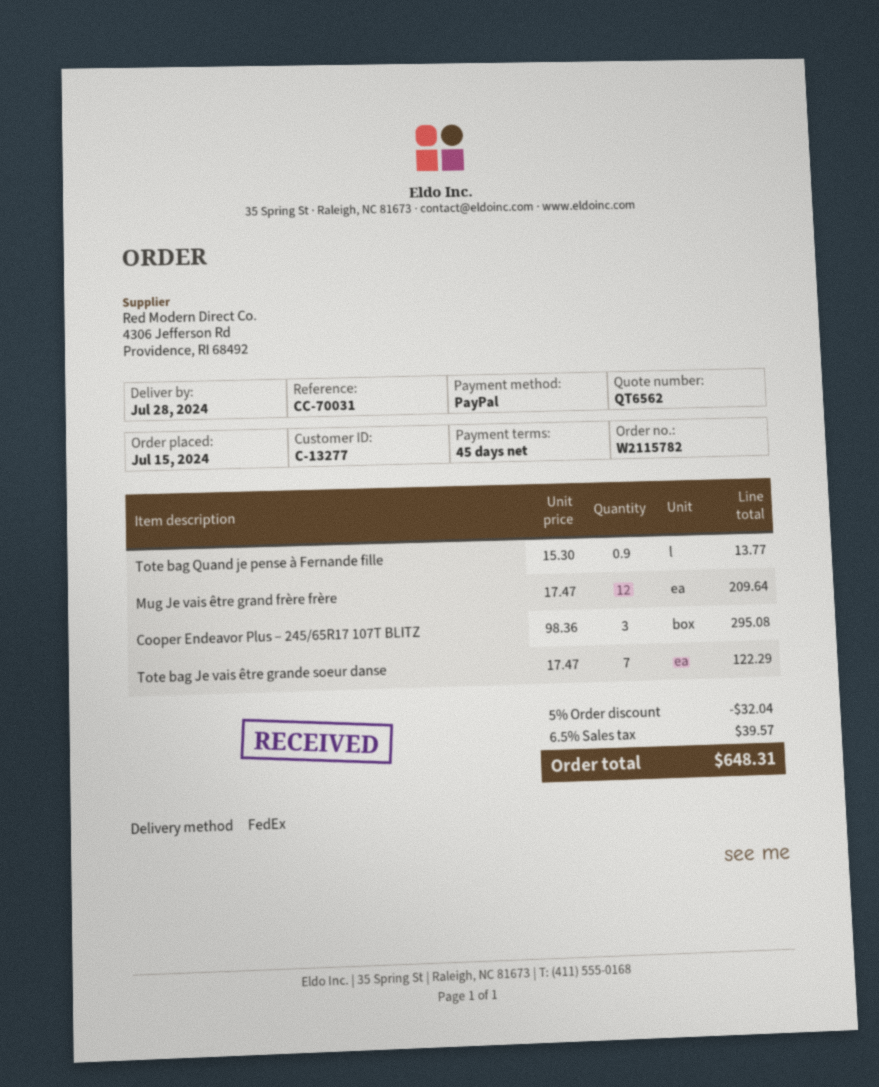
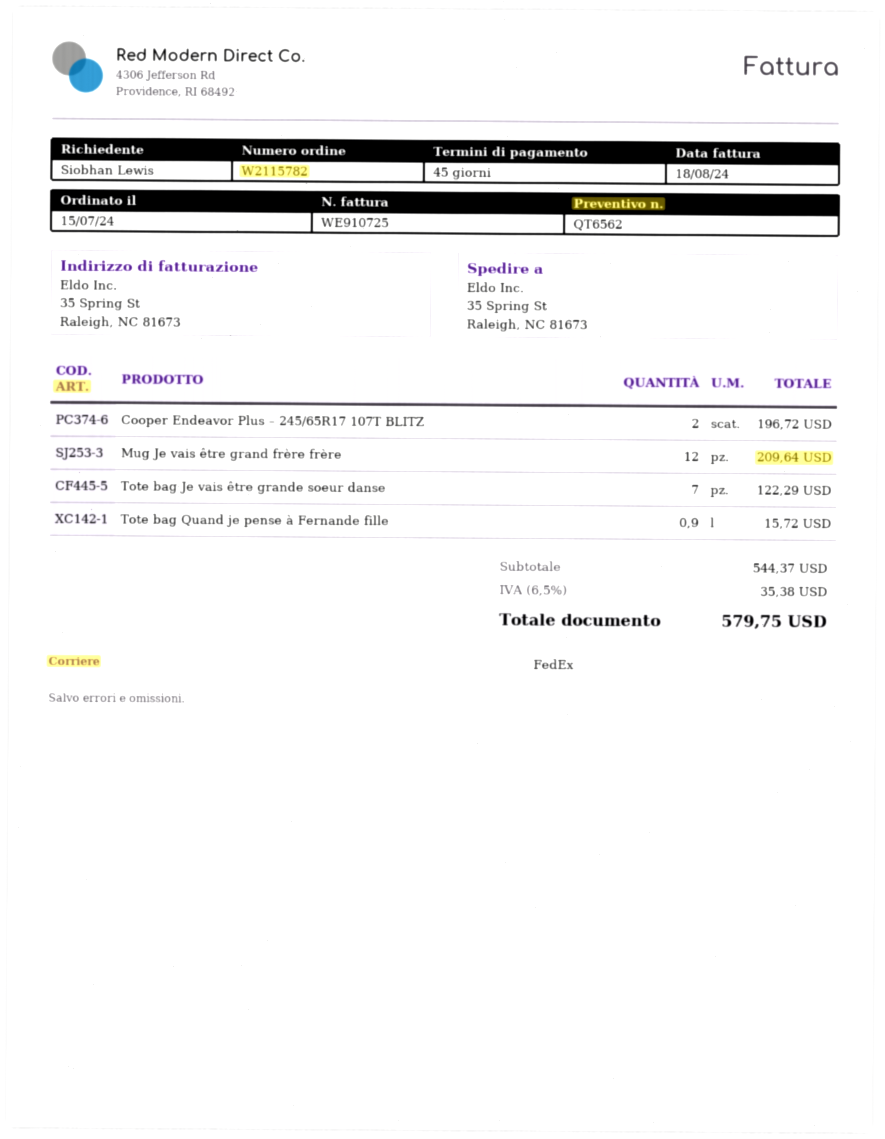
Tote bag Quand je pense à Fernande fille: 0.9 for 13.77 -> 0.9 for 15.72
Cooper Endeavor Plus – 245/65R17 107T BLITZ: 3 for 295.08 -> 2 for 196.72
discount: 5% = 32.04 -> none
tax: 6.5% = 39.57 -> 6.5% = 35.38
total: 648.31 -> 579.75

